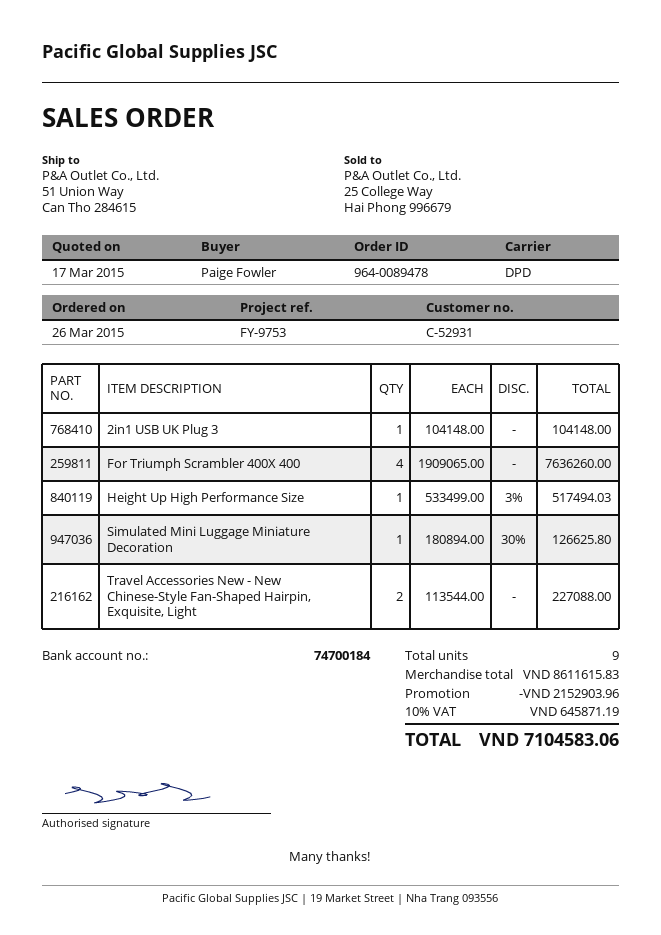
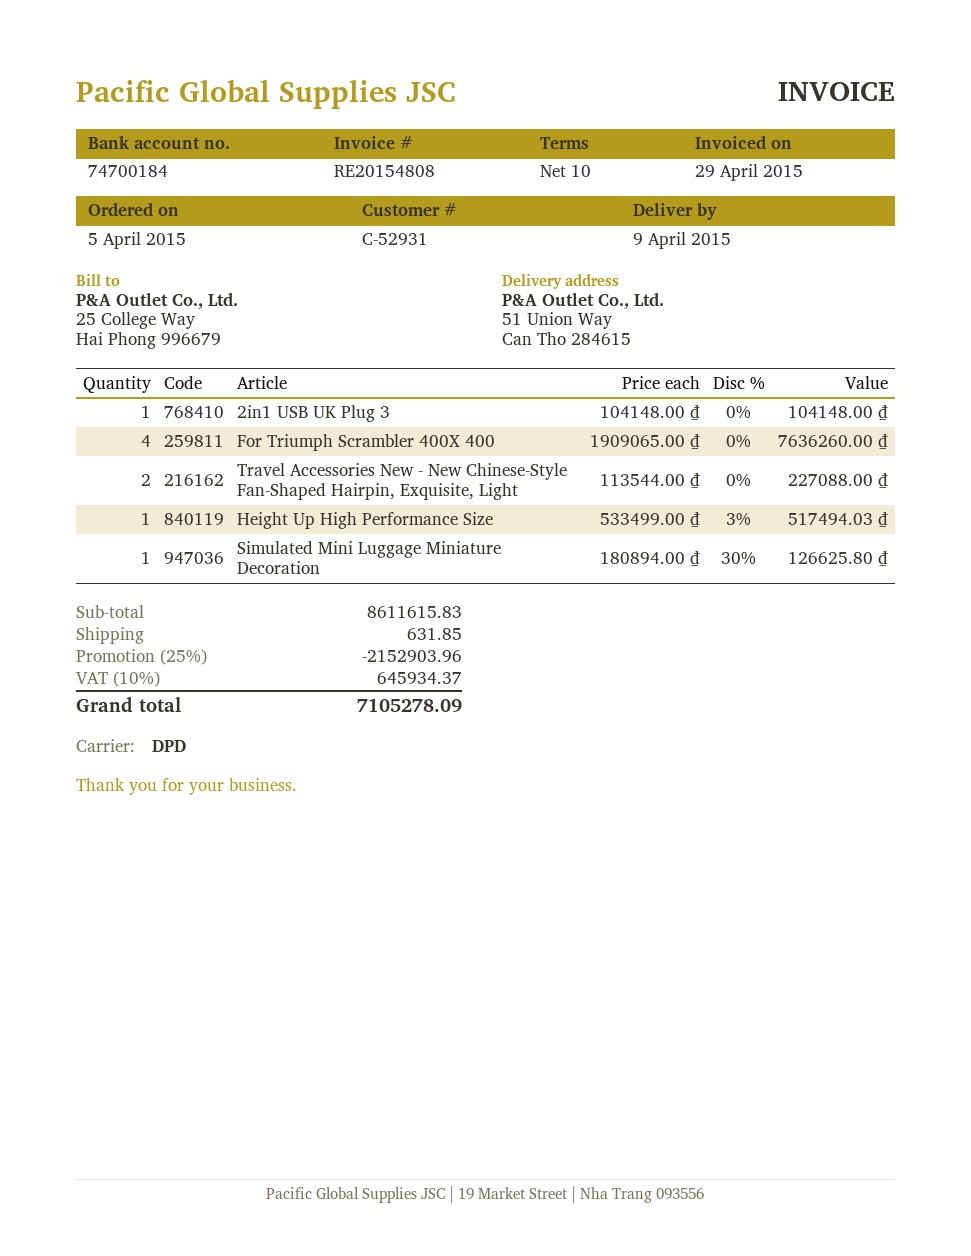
order date: 2015-03-26 -> 2015-04-05
shipping: none -> 631.85
tax: 10% = 645871.19 -> 10% = 645934.37
total: 7104583.06 -> 7105278.09

